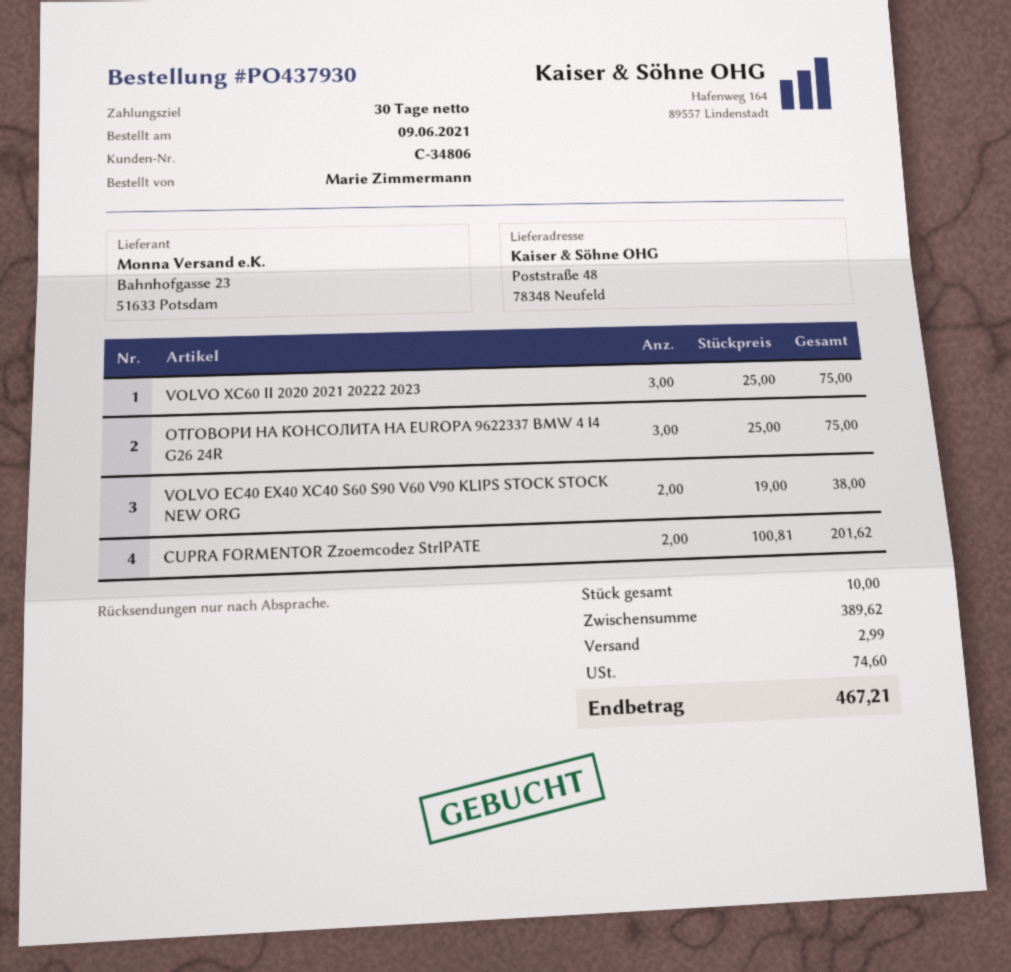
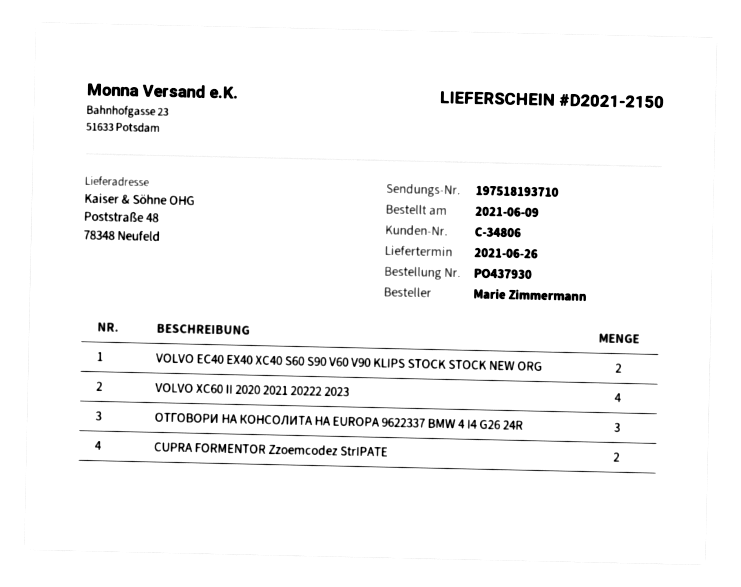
VOLVO XC60 II 2020 2021 20222 2023: 3 -> 4

